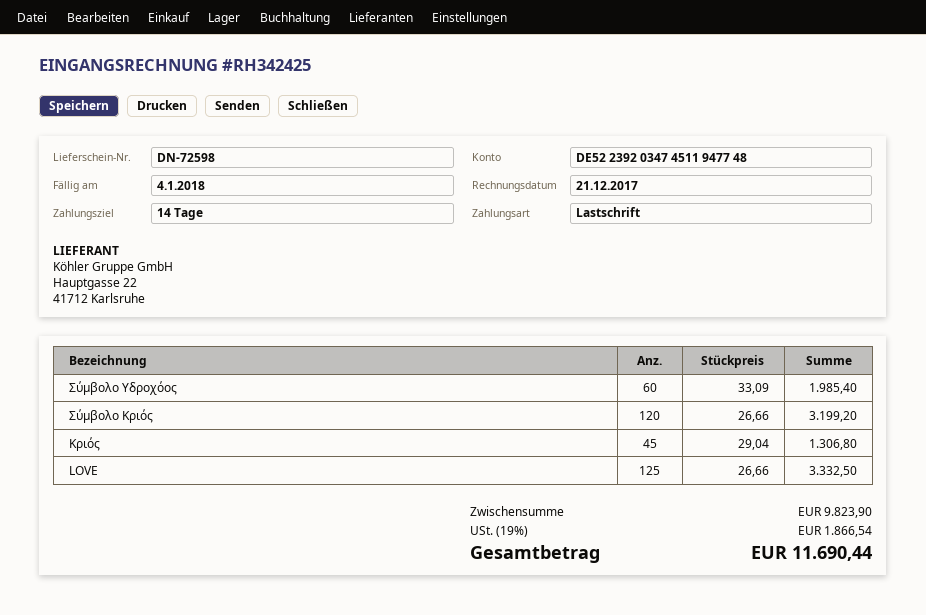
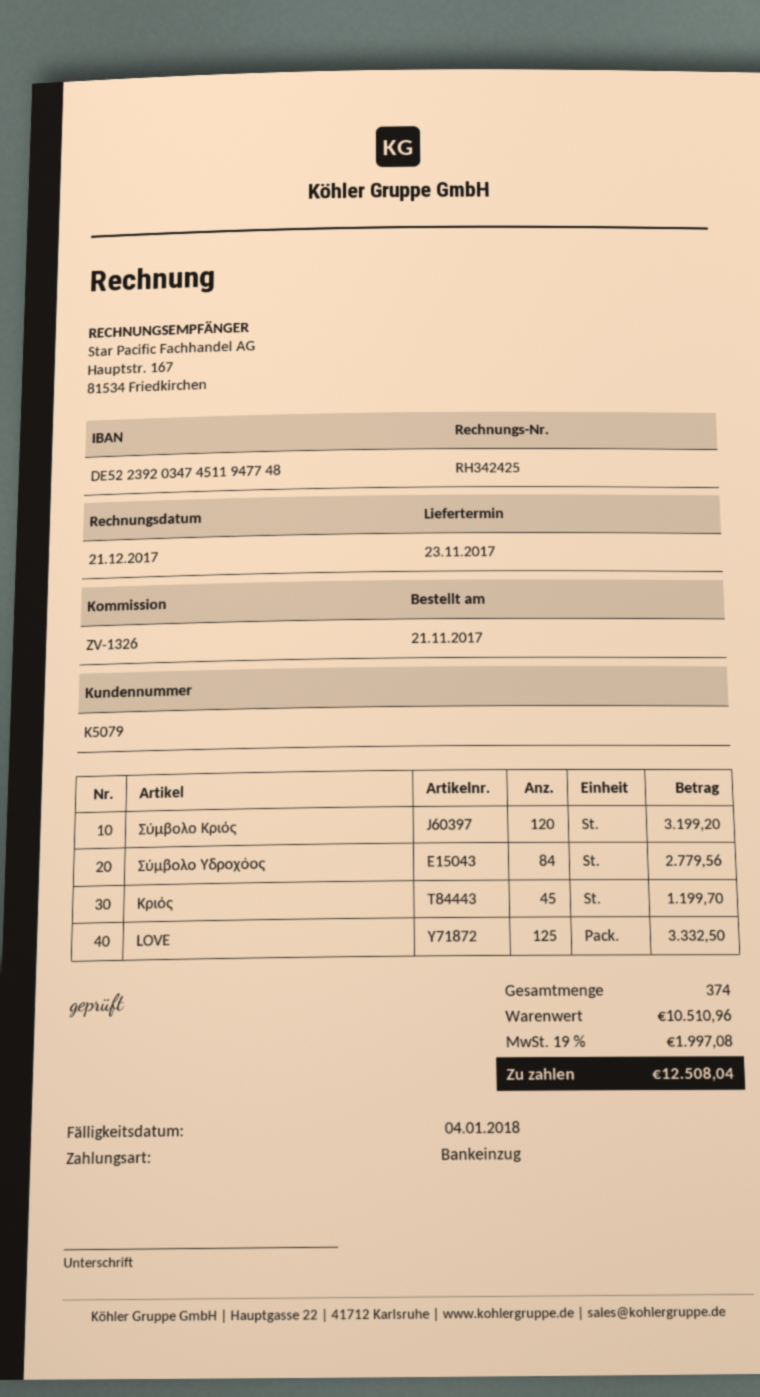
Σύμβολο Υδροχόος: 60 for 1985.40 -> 84 for 2779.56
Κριός: 45 for 1306.80 -> 45 for 1199.70
subtotal: 9823.90 -> 10510.96
tax: 19% = 1866.54 -> 19% = 1997.08
total: 11690.44 -> 12508.04

